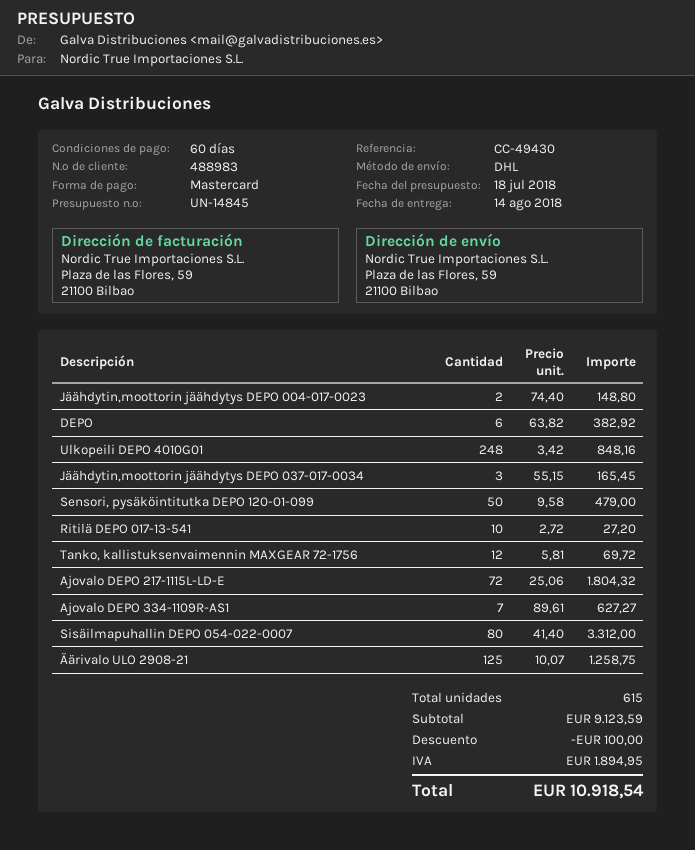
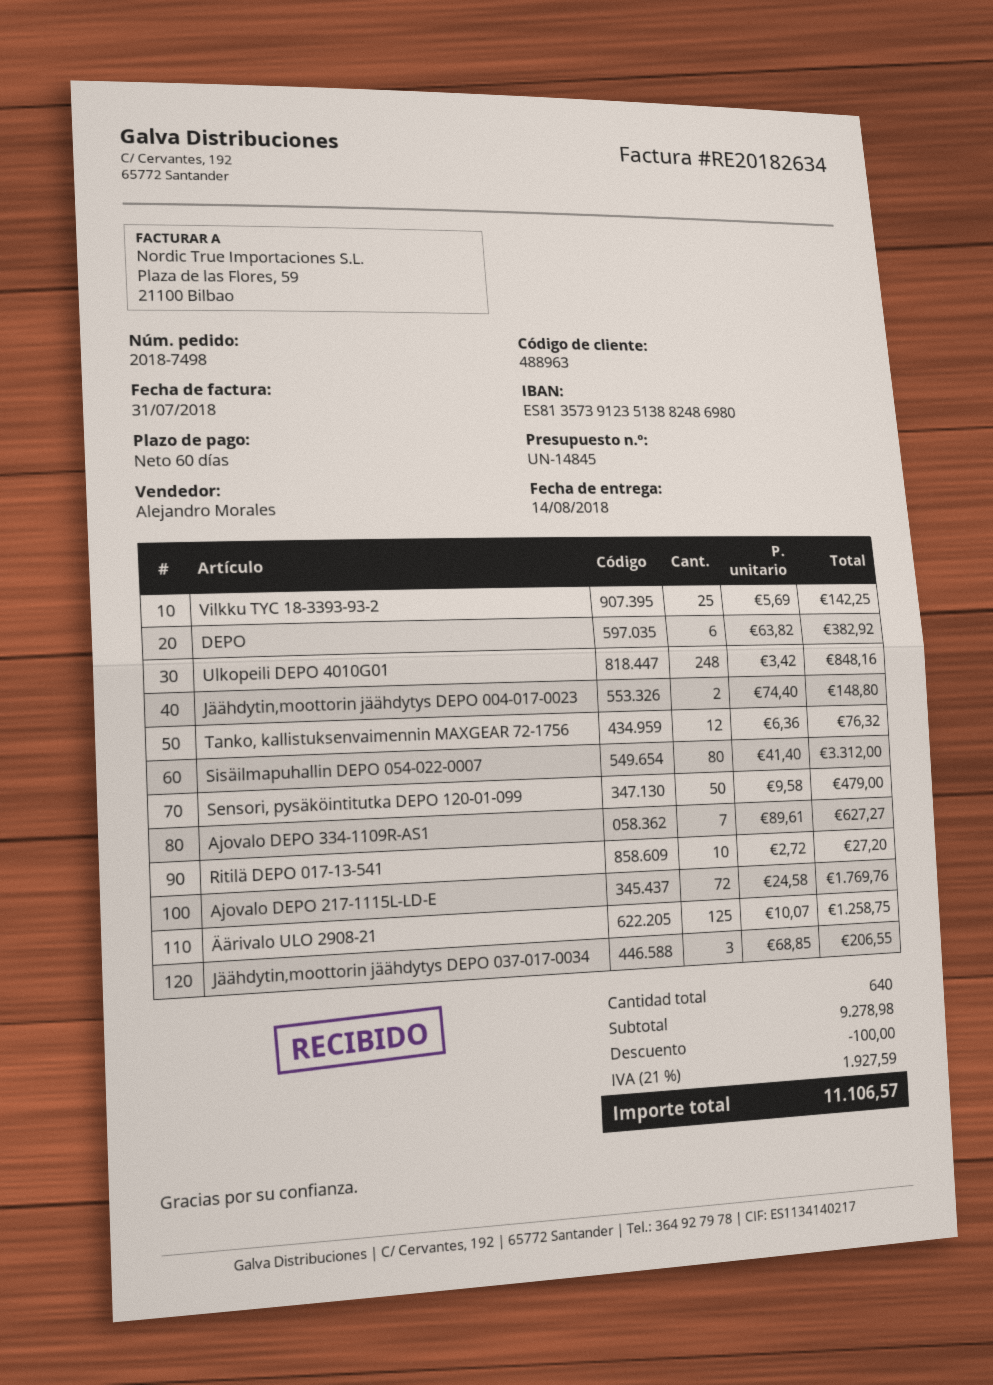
customer number: 488983 -> 488963
Jäähdytin,moottorin jäähdytys DEPO 037-017-0034: 3 x 55.15 = 165.45 -> 3 x 68.85 = 206.55
Tanko, kallistuksenvaimennin MAXGEAR 72-1756: 12 x 5.81 = 69.72 -> 12 x 6.36 = 76.32
Ajovalo DEPO 217-1115L-LD-E: 72 x 25.06 = 1804.32 -> 72 x 24.58 = 1769.76
Vilkku TYC 18-3393-93-2: none -> 25 x 5.69 = 142.25
total quantity: 615 -> 640
subtotal: 9123.59 -> 9278.98
tax: 1894.95 -> 1927.59
total: 10918.54 -> 11106.57

